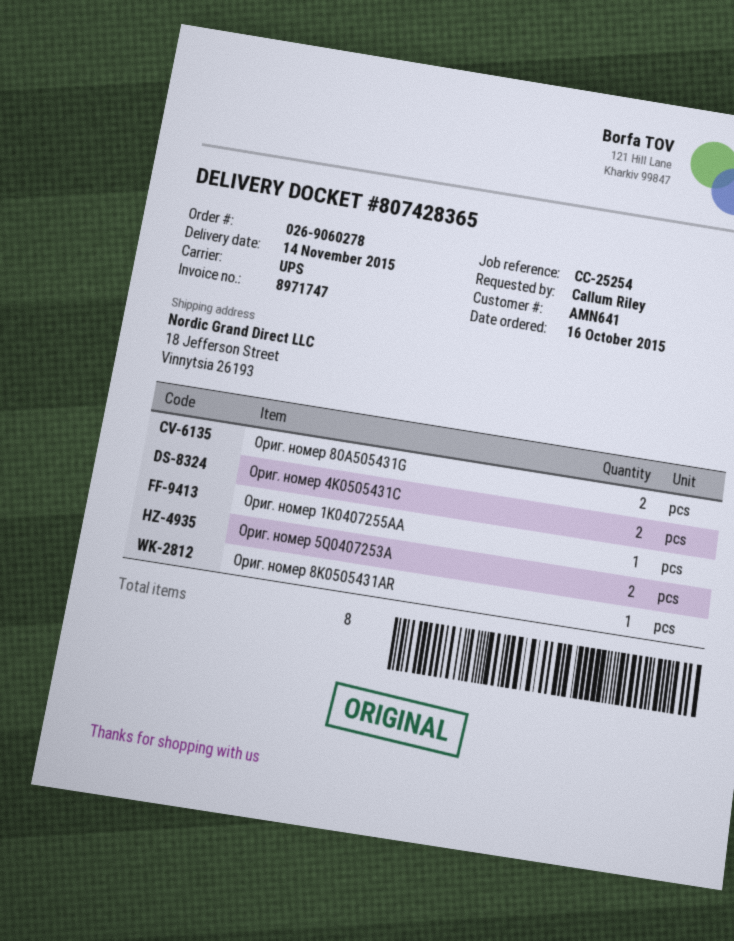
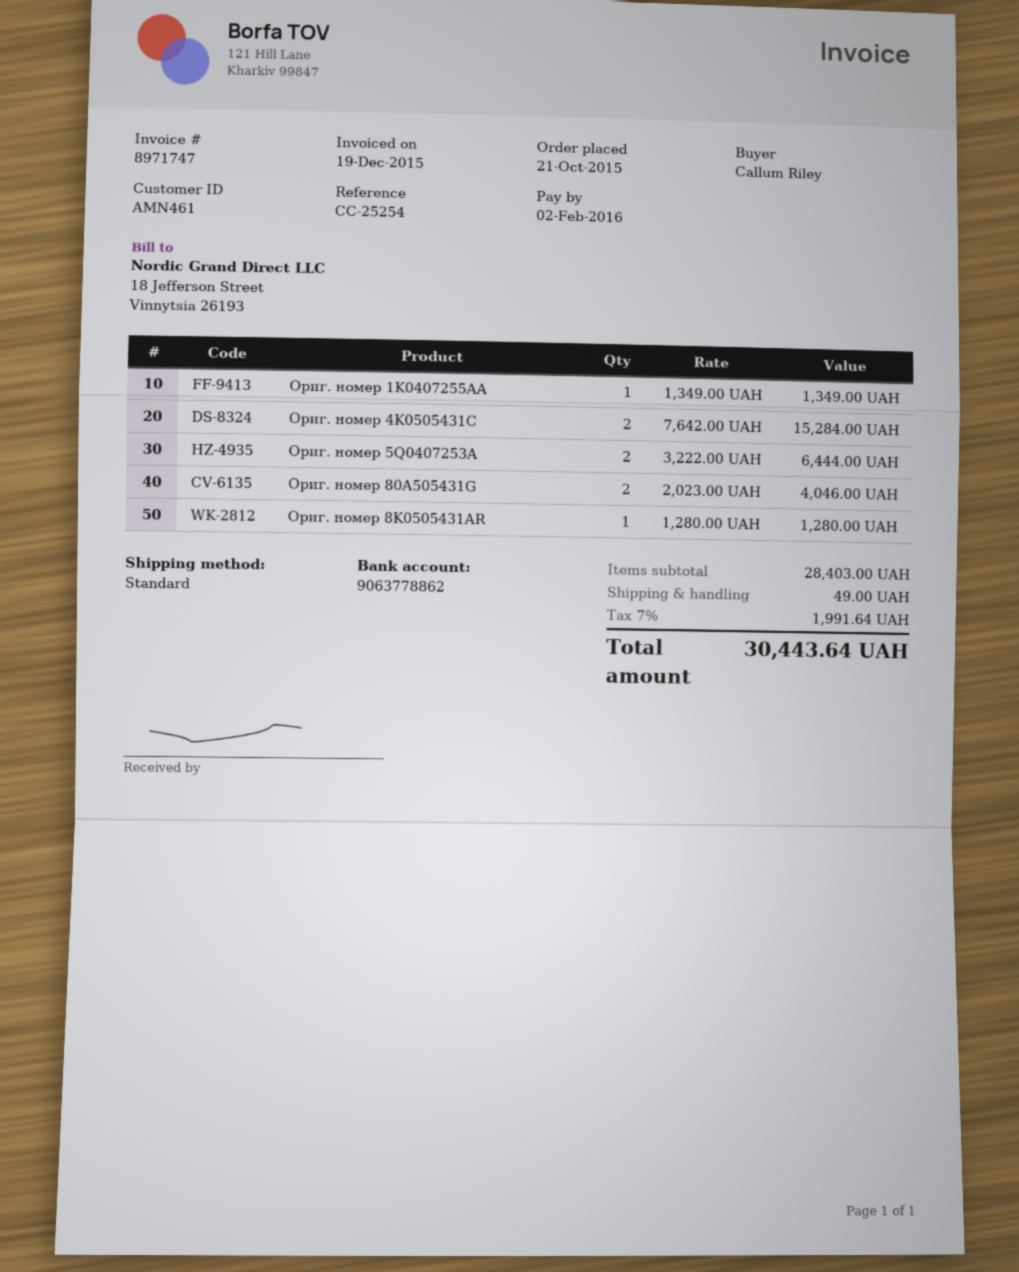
order date: 2015-10-16 -> 2015-10-21
customer number: AMN641 -> AMN461
shipping method: UPS -> standard

